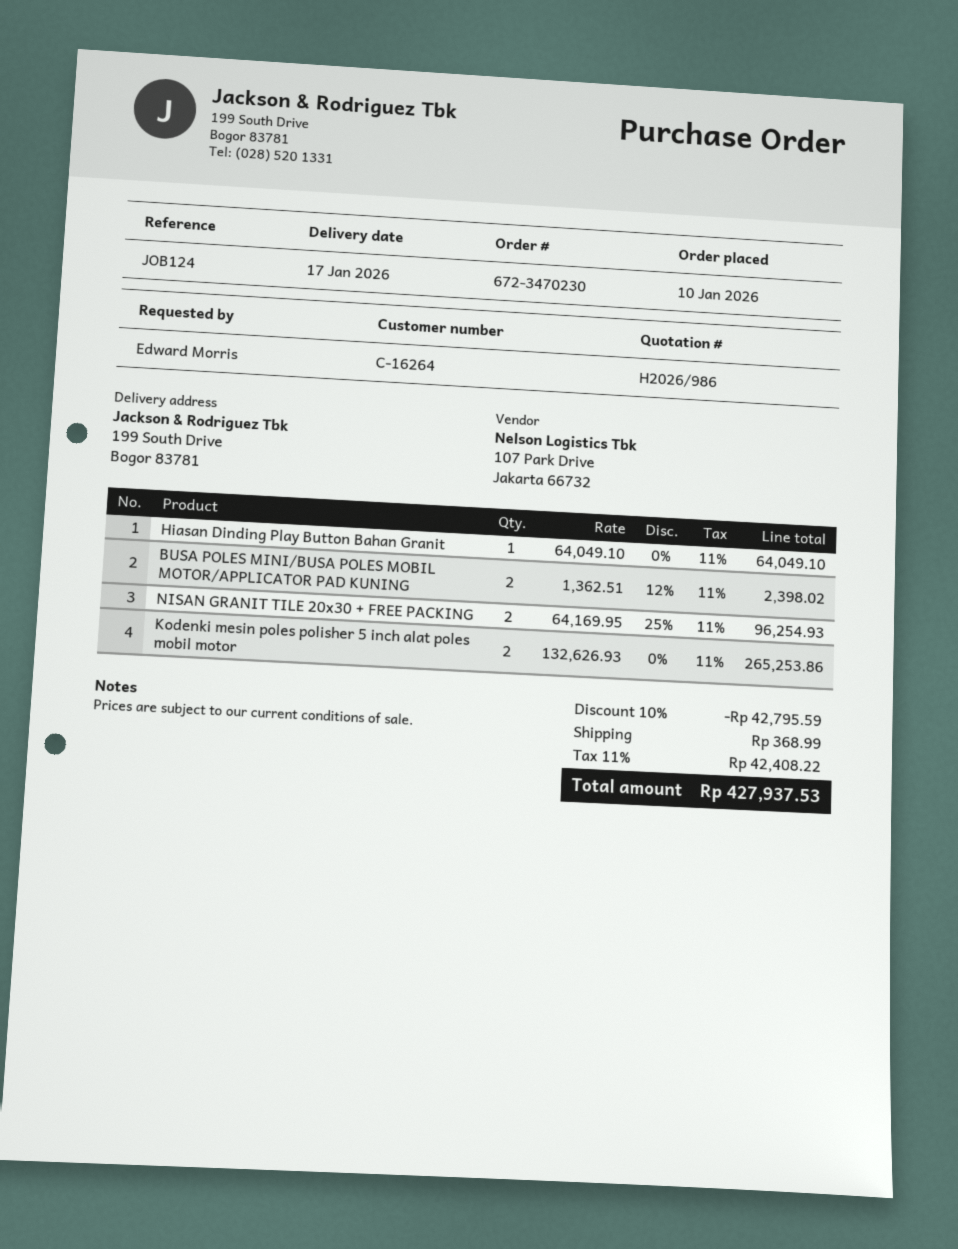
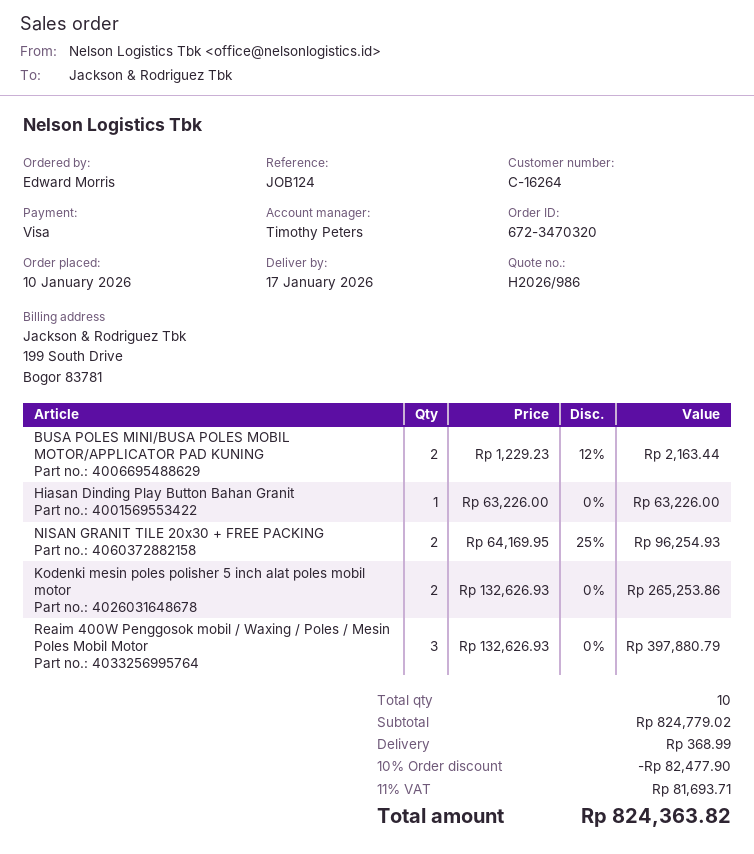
order number: 672-3470230 -> 672-3470320
Hiasan Dinding Play Button Bahan Granit: 1 x 64049.10 = 64049.10 -> 1 x 63226.00 = 63226.00
BUSA POLES MINI/BUSA POLES MOBIL MOTOR/APPLICATOR PAD KUNING: 2 x 1362.51 - 12% = 2398.02 -> 2 x 1229.23 - 12% = 2163.44
Reaim 400W Penggosok mobil / Waxing / Poles / Mesin Poles Mobil Motor: none -> 3 x 132626.93 = 397880.79
discount: 10% = 42795.59 -> 10% = 82477.90
tax: 11% = 42408.22 -> 11% = 81693.71
total: 427937.53 -> 824363.82

